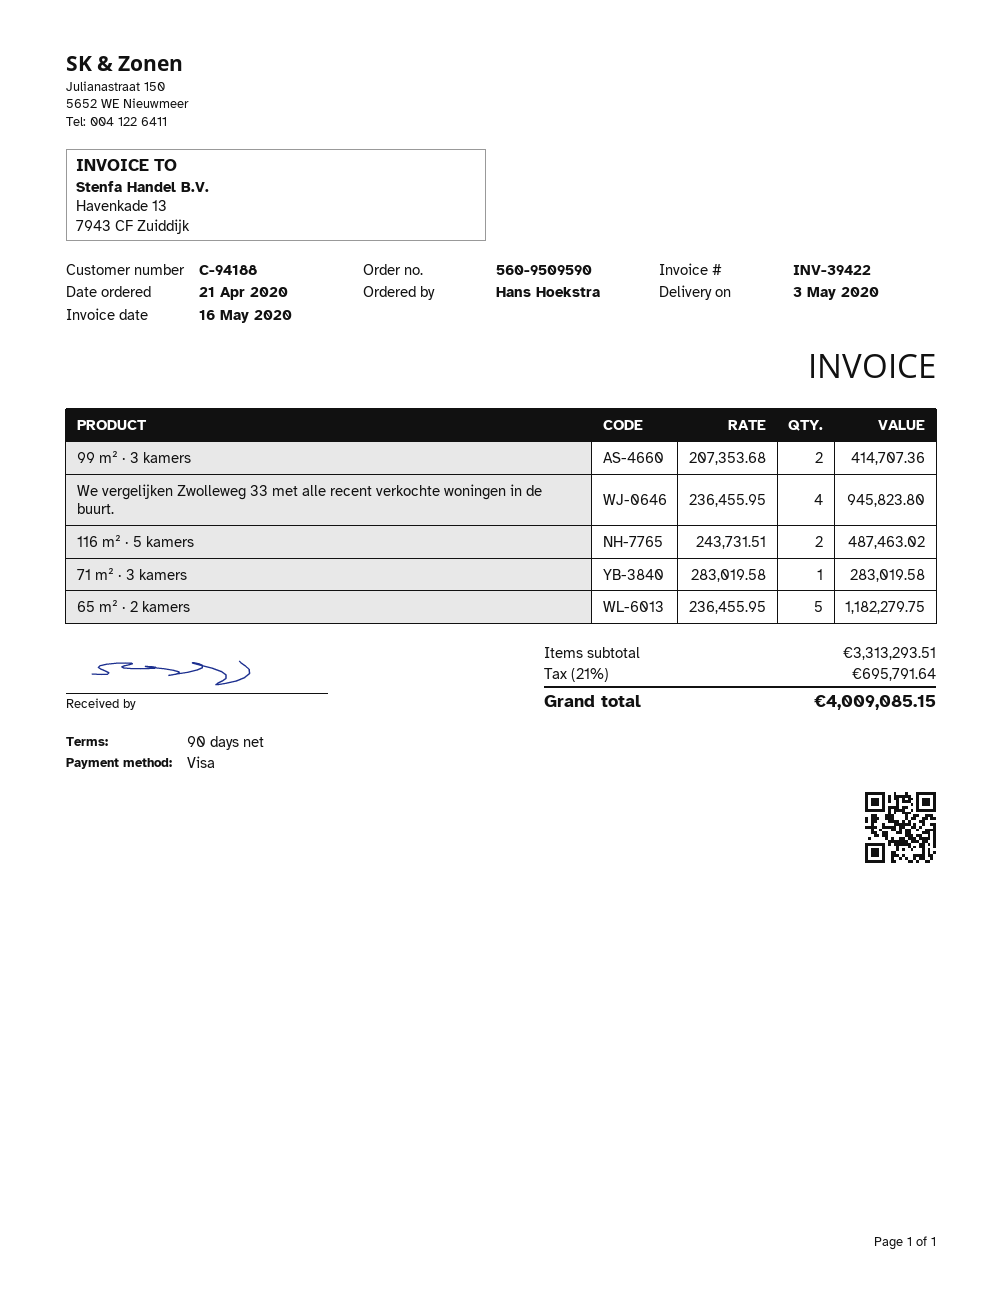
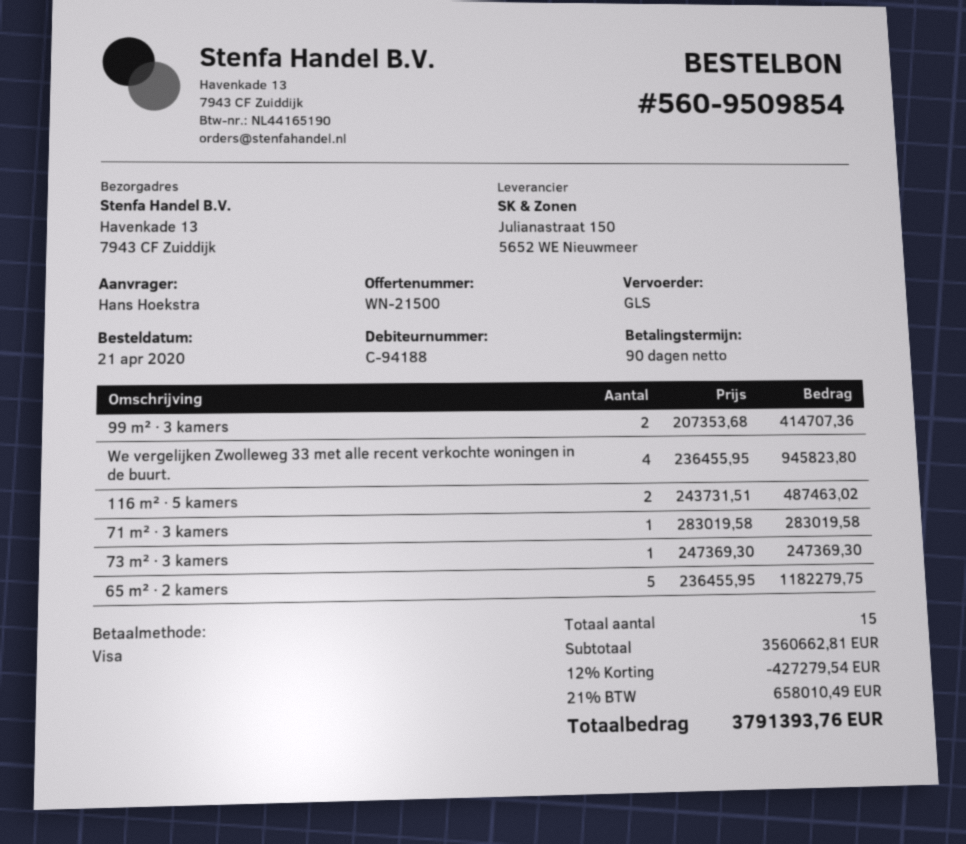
order number: 560-9509590 -> 560-9509854
73 m² · 3 kamers: none -> 1 x 247369.30 = 247369.30
subtotal: 3313293.51 -> 3560662.81
discount: none -> 12% = 427279.54
tax: 21% = 695791.64 -> 21% = 658010.49
total: 4009085.15 -> 3791393.76

